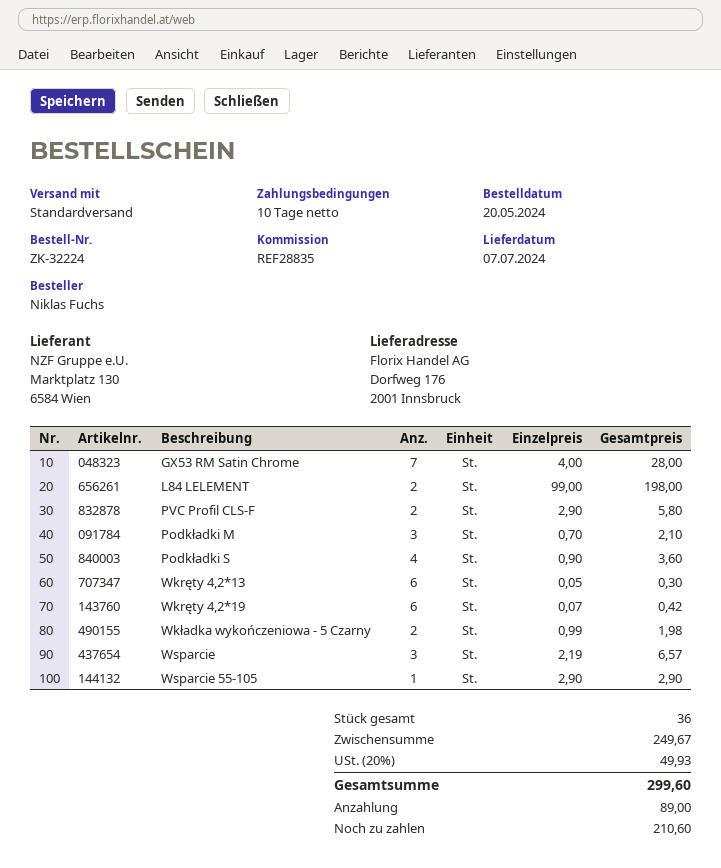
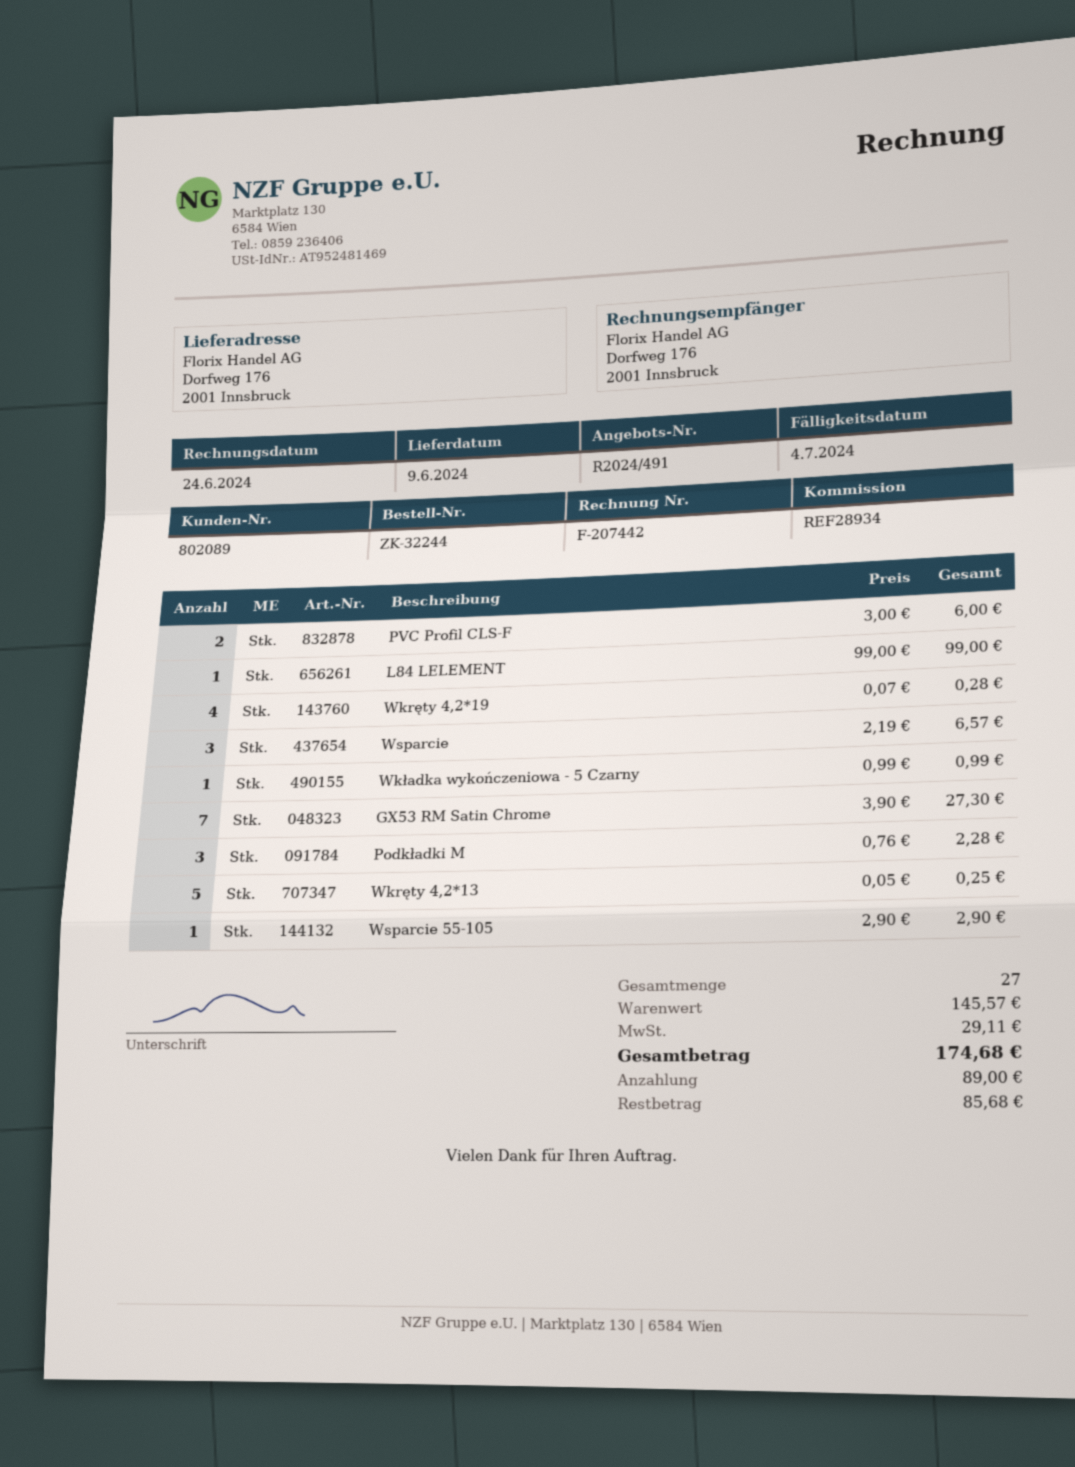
order number: ZK-32224 -> ZK-32244
delivery date: 2024-07-07 -> 2024-06-09
reference: REF28835 -> REF28934
GX53 RM Satin Chrome: 7 x 4.00 = 28.00 -> 7 x 3.90 = 27.30
L84 LELEMENT: 2 x 99.00 = 198.00 -> 1 x 99.00 = 99.00
PVC Profil CLS-F: 2 x 2.90 = 5.80 -> 2 x 3.00 = 6.00
Podkładki M: 3 x 0.70 = 2.10 -> 3 x 0.76 = 2.28
Podkładki S: 4 x 0.90 = 3.60 -> none
Wkręty 4,2*13: 6 x 0.05 = 0.30 -> 5 x 0.05 = 0.25
Wkręty 4,2*19: 6 x 0.07 = 0.42 -> 4 x 0.07 = 0.28
Wkładka wykończeniowa - 5 Czarny: 2 x 0.99 = 1.98 -> 1 x 0.99 = 0.99
total quantity: 36 -> 27
subtotal: 249.67 -> 145.57
tax: 49.93 -> 29.11
total: 299.60 -> 174.68
balance: 210.60 -> 85.68

